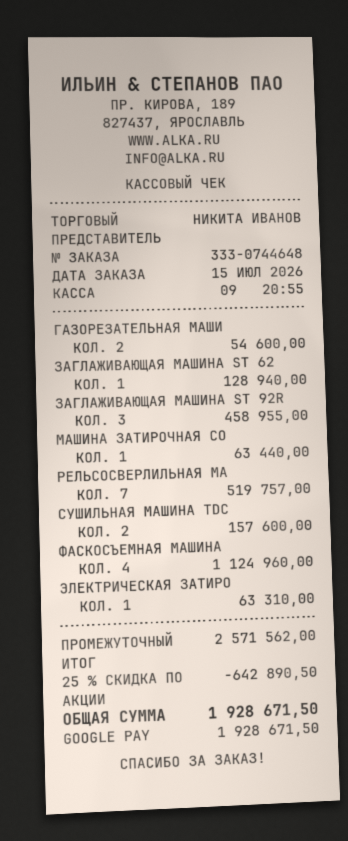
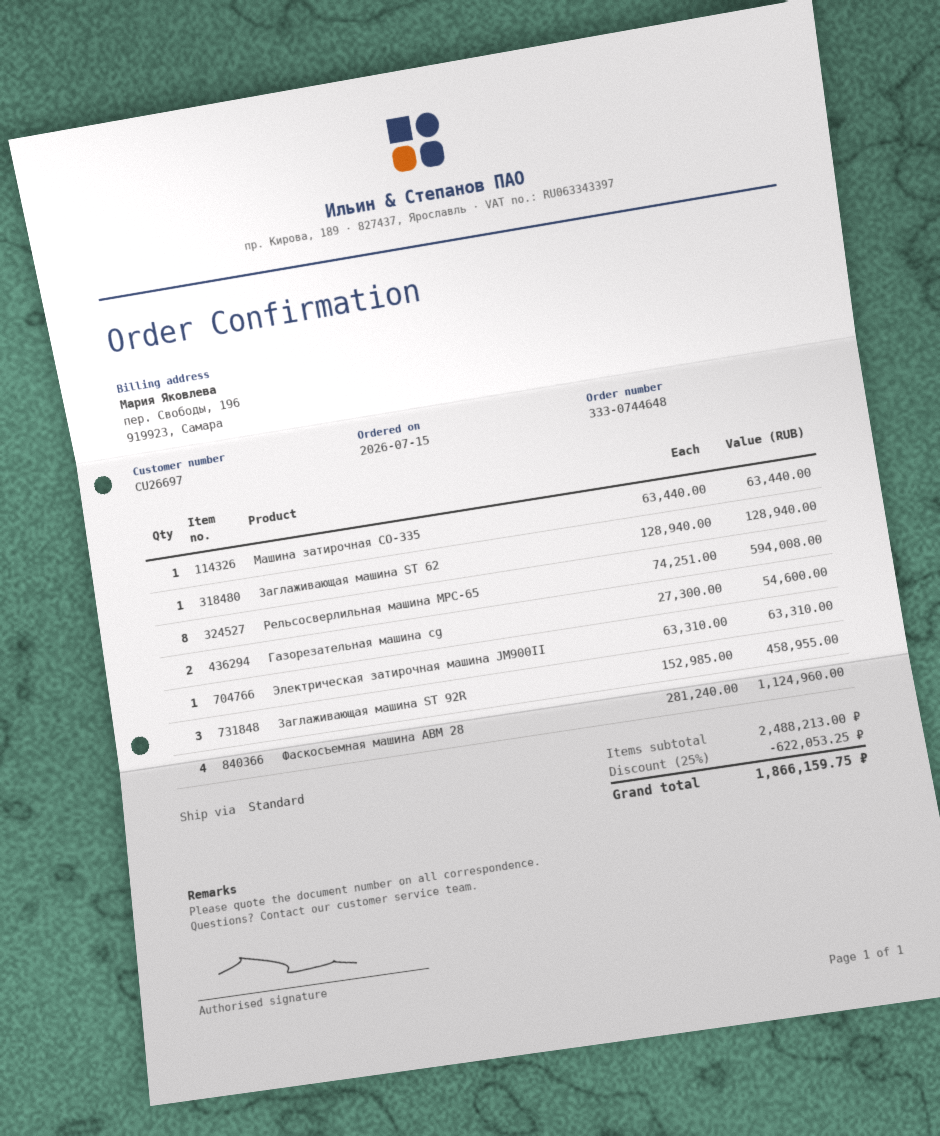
РЕЛЬСОСВЕРЛИЛЬНАЯ МА: 7 for 519757.00 -> 8 for 594008.00
СУШИЛЬНАЯ МАШИНА TDC: 2 for 157600.00 -> none
subtotal: 2571562.00 -> 2488213.00
discount: 25% = 642890.50 -> 25% = 622053.25
total: 1928671.50 -> 1866159.75

